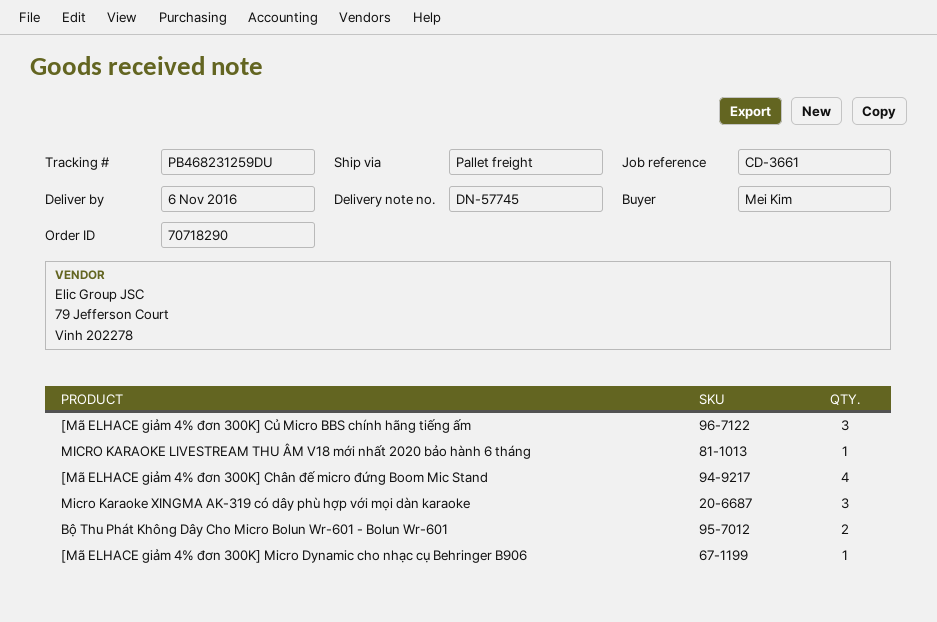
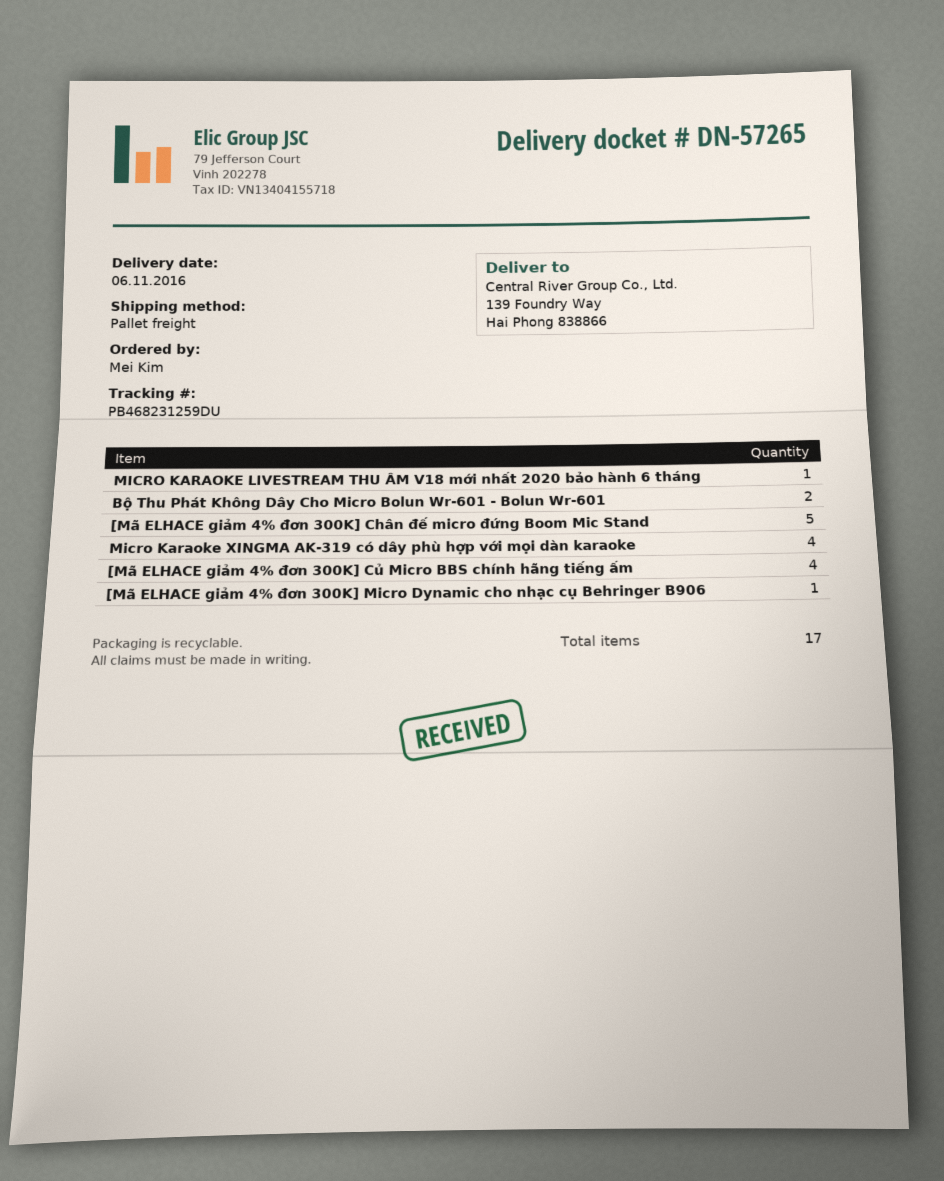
delivery note number: DN-57745 -> DN-57265
[Mã ELHACE giảm 4% đơn 300K] Củ Micro BBS chính hãng tiếng ấm: 3 -> 4
[Mã ELHACE giảm 4% đơn 300K] Chân đế micro đứng Boom Mic Stand: 4 -> 5
Micro Karaoke XINGMA AK-319 có dây phù hợp với mọi dàn karaoke: 3 -> 4

